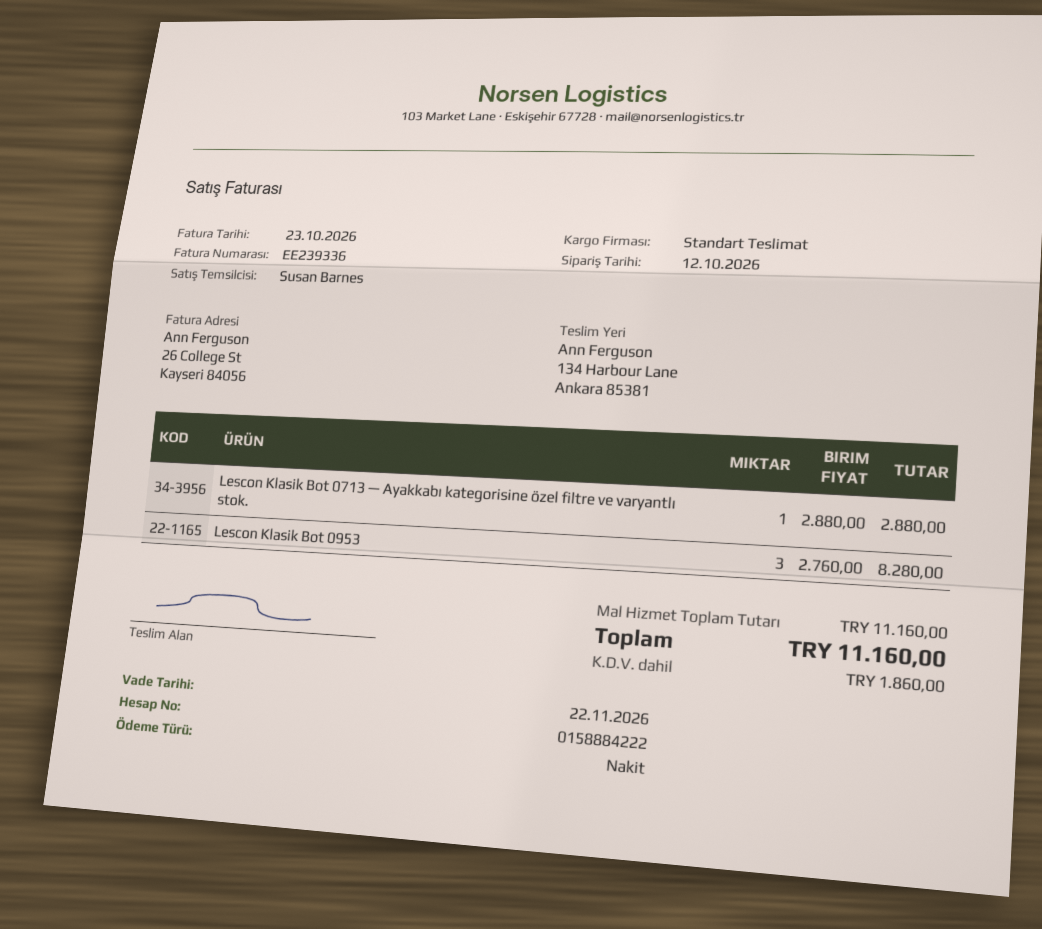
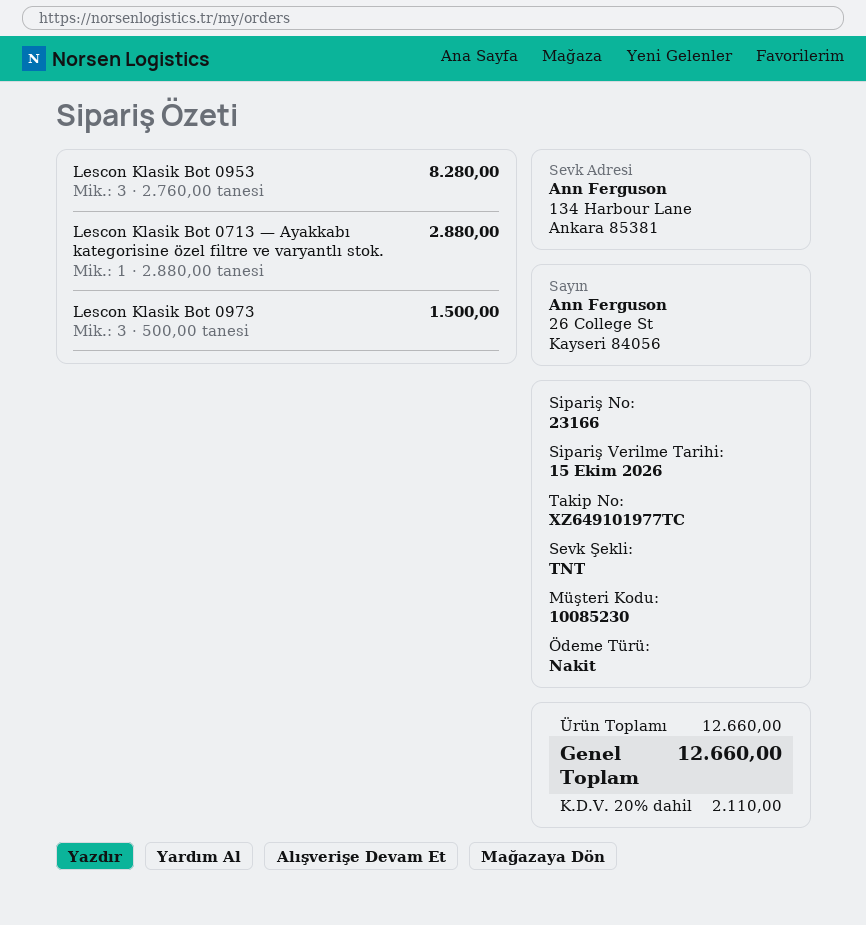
order date: 2026-10-12 -> 2026-10-15
shipping method: standard -> TNT
Lescon Klasik Bot 0973: none -> 3 x 500.00 = 1500.00
subtotal: 11160.00 -> 12660.00
tax: 1860.00 -> 2110.00
total: 11160.00 -> 12660.00

